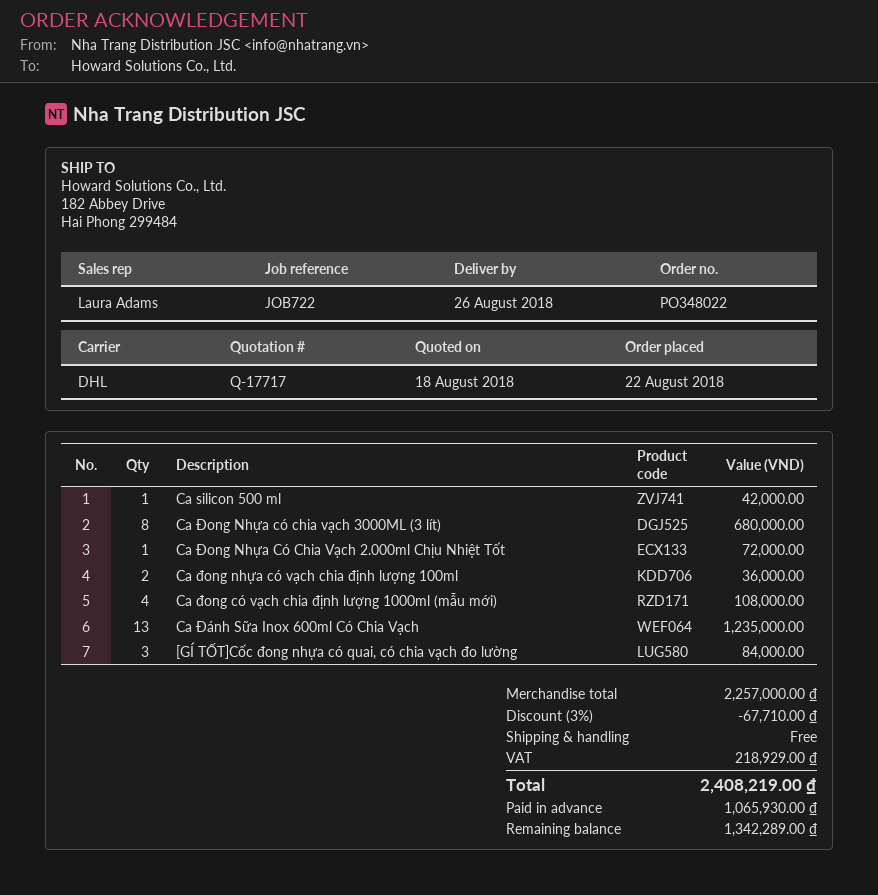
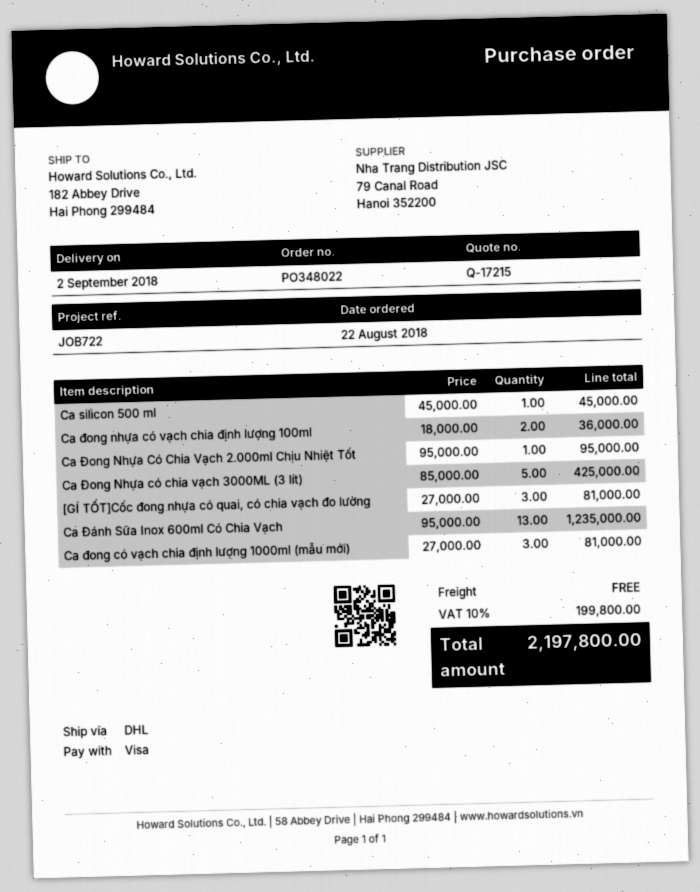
quote number: Q-17717 -> Q-17215
delivery date: 2018-08-26 -> 2018-09-02
Ca silicon 500 ml: 1 for 42000.00 -> 1 for 45000.00
Ca Đong Nhựa có chia vạch 3000ML (3 lít): 8 for 680000.00 -> 5 for 425000.00
Ca Đong Nhựa Có Chia Vạch 2.000ml Chịu Nhiệt Tốt: 1 for 72000.00 -> 1 for 95000.00
Ca đong có vạch chia định lượng 1000ml (mẫu mới): 4 for 108000.00 -> 3 for 81000.00
[GÍ TỐT]Cốc đong nhựa có quai, có chia vạch đo lường: 3 for 84000.00 -> 3 for 81000.00
discount: 3% = 67710.00 -> none
tax: 218929.00 -> 199800.00
total: 2408219.00 -> 2197800.00

